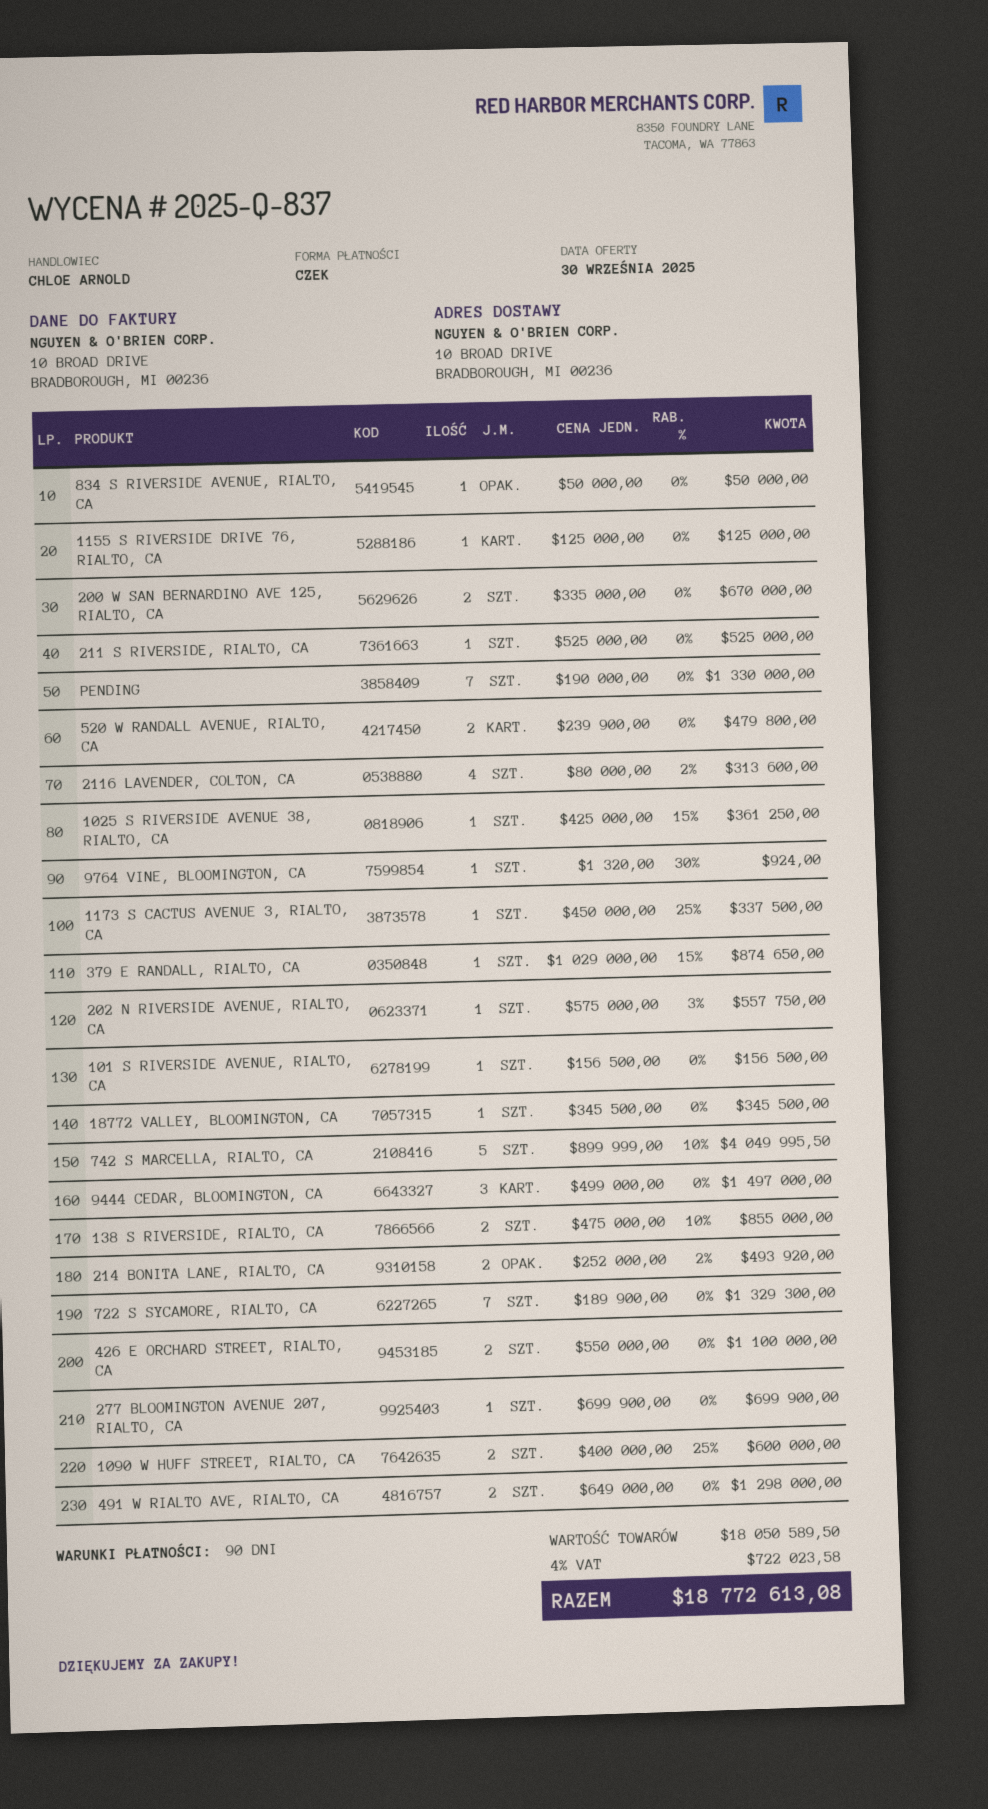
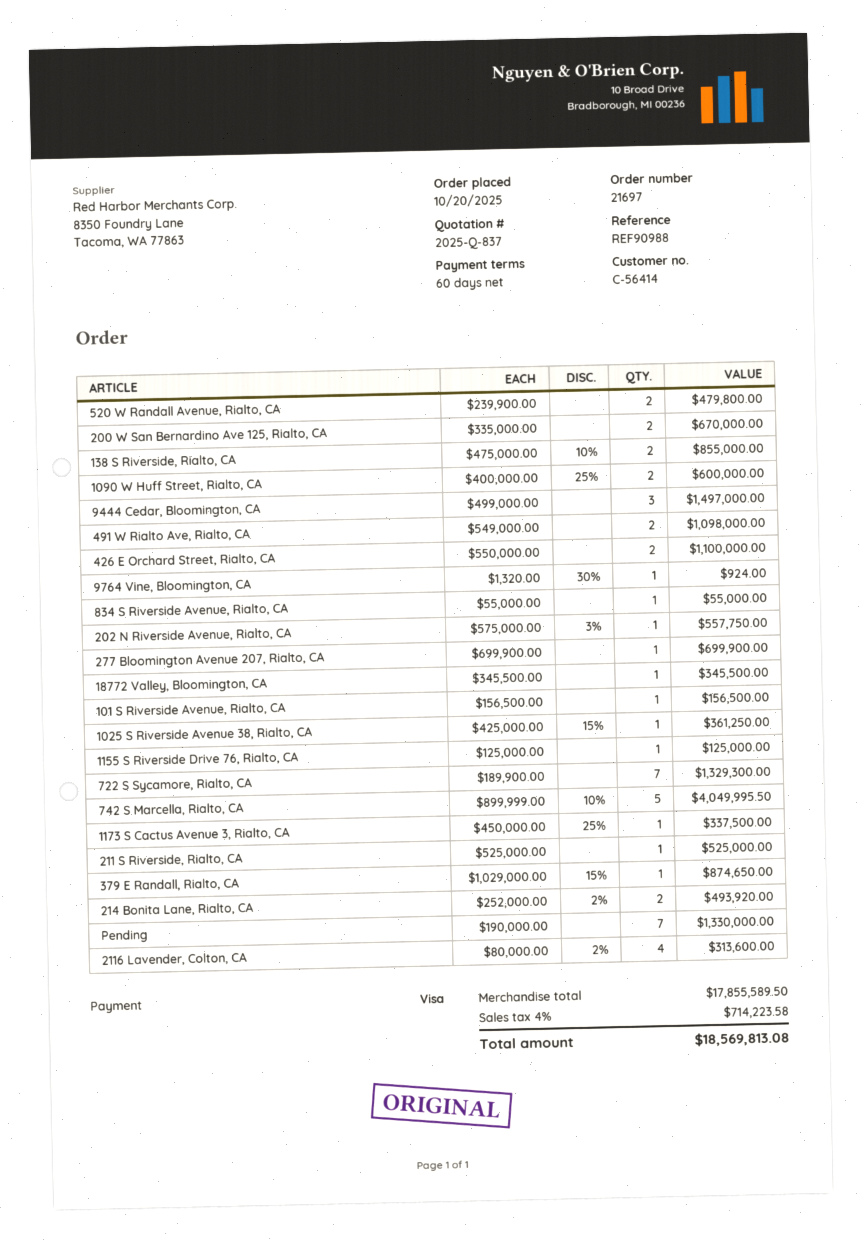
payment terms: 90 days -> 60 days
payment method: cheque -> Visa
834 S RIVERSIDE AVENUE, RIALTO, CA: 1 x 50000.00 = 50000.00 -> 1 x 55000.00 = 55000.00
491 W RIALTO AVE, RIALTO, CA: 2 x 649000.00 = 1298000.00 -> 2 x 549000.00 = 1098000.00
subtotal: 18050589.50 -> 17855589.50
tax: 4% = 722023.58 -> 4% = 714223.58
total: 18772613.08 -> 18569813.08

